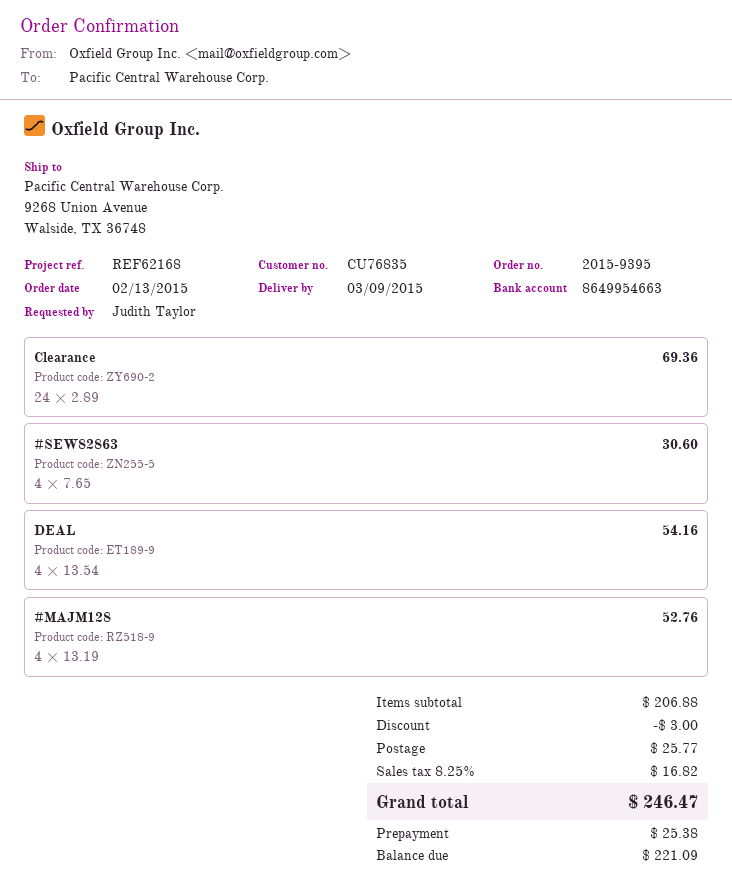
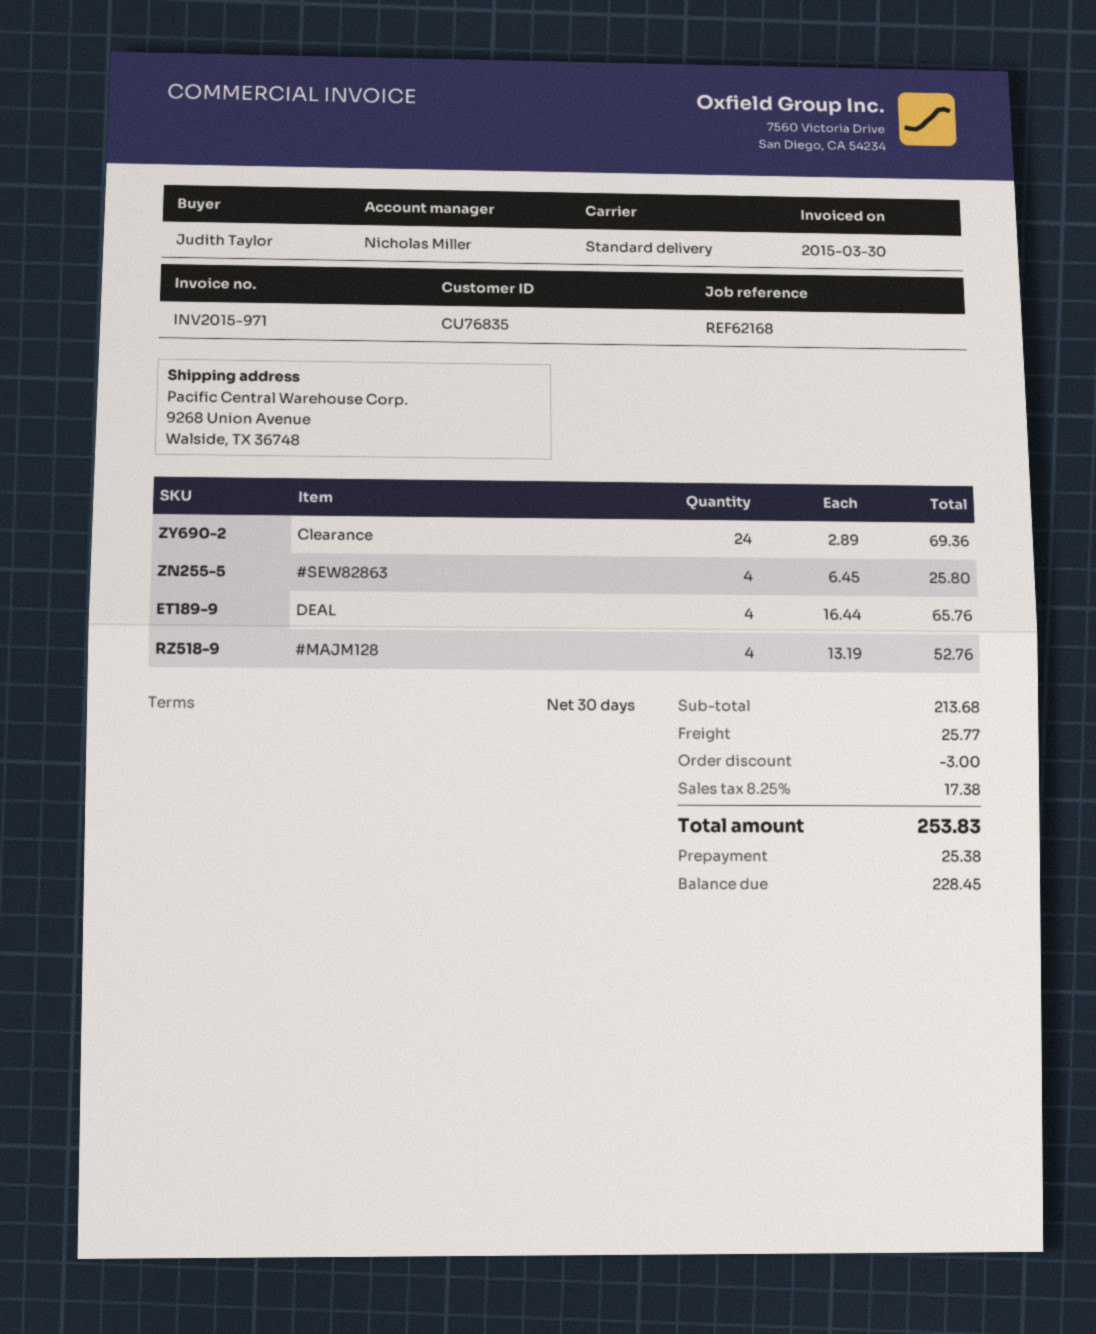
#SEW82863: 4 x 7.65 = 30.60 -> 4 x 6.45 = 25.80
DEAL: 4 x 13.54 = 54.16 -> 4 x 16.44 = 65.76
subtotal: 206.88 -> 213.68
tax: 8.25% = 16.82 -> 8.25% = 17.38
total: 246.47 -> 253.83
balance: 221.09 -> 228.45

